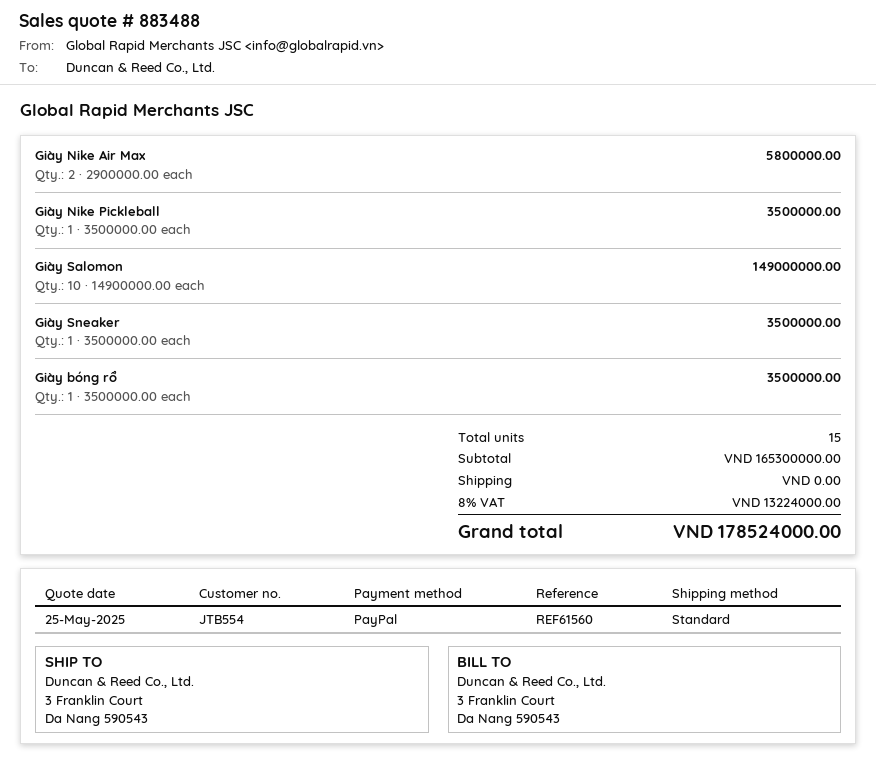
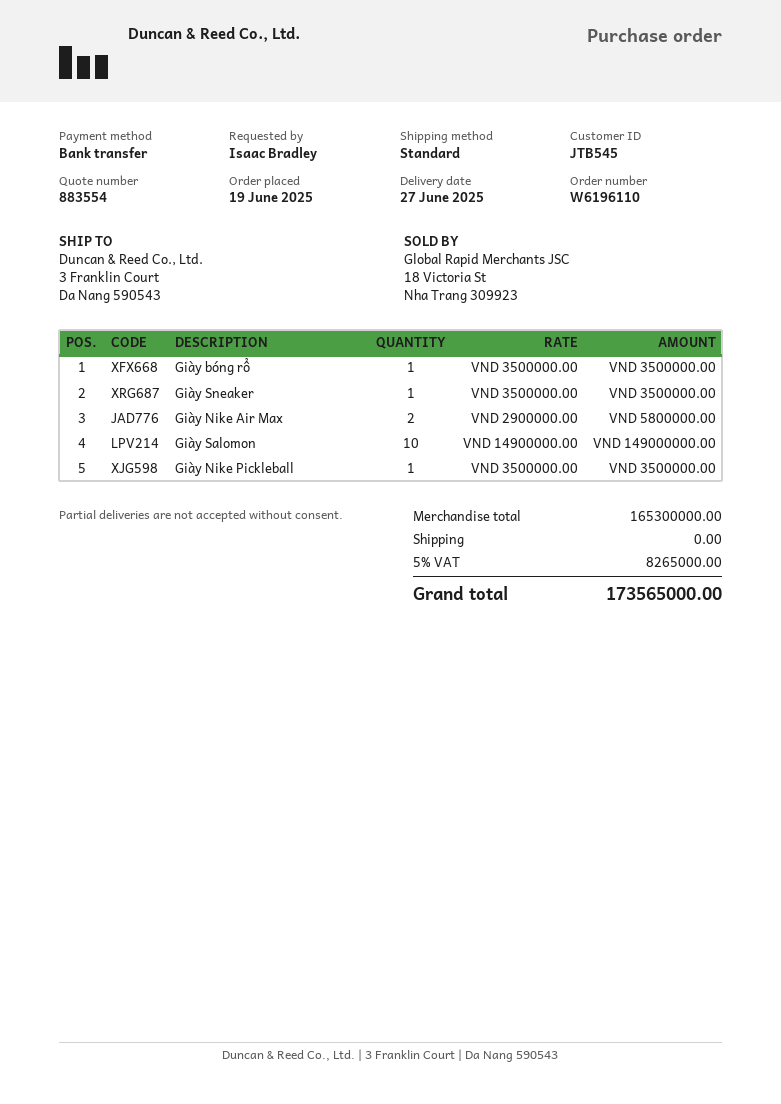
quote number: 883488 -> 883554
customer number: JTB554 -> JTB545
payment method: PayPal -> bank transfer
tax: 8% = 13224000.00 -> 5% = 8265000.00
total: 178524000.00 -> 173565000.00

